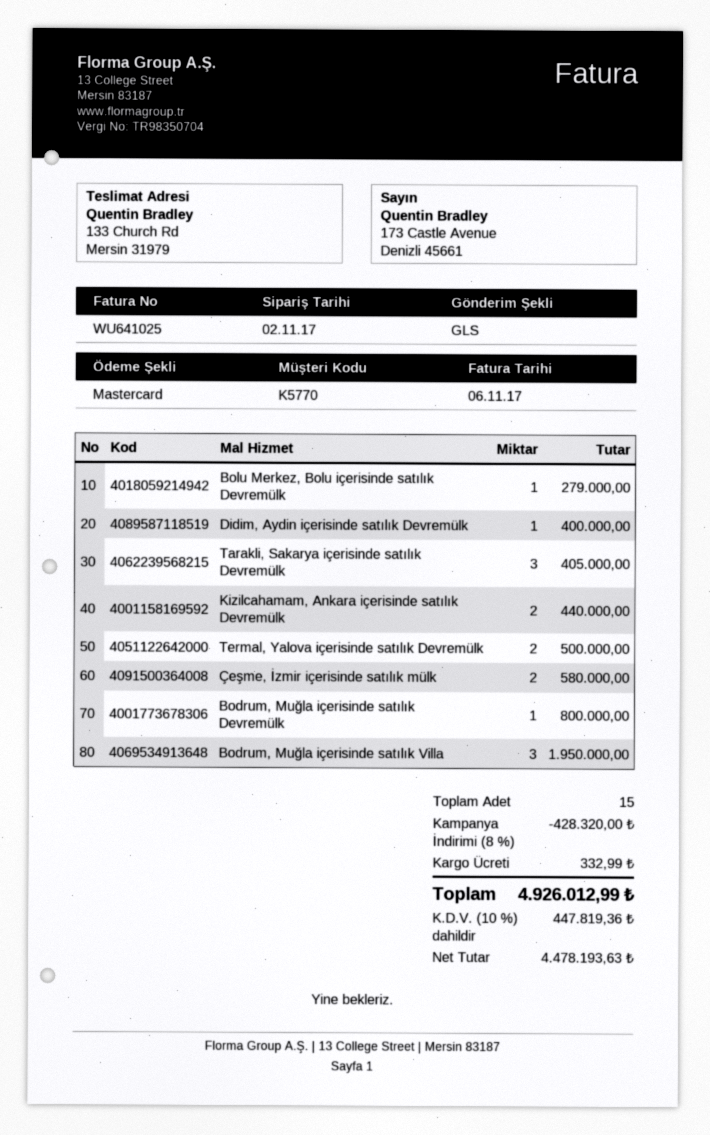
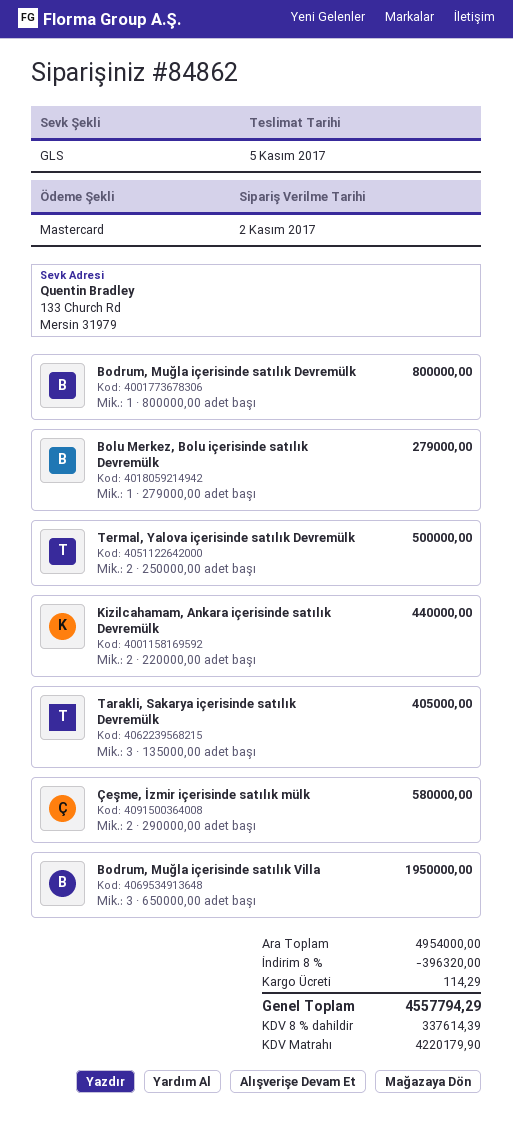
Didim, Aydin içerisinde satılık Devremülk: 1 for 400000.00 -> none
discount: 8% = 428320.00 -> 8% = 396320.00
shipping: 332.99 -> 114.29
net: 4478193.63 -> 4220179.90
tax: 10% = 447819.36 -> 8% = 337614.39
total: 4926012.99 -> 4557794.29

